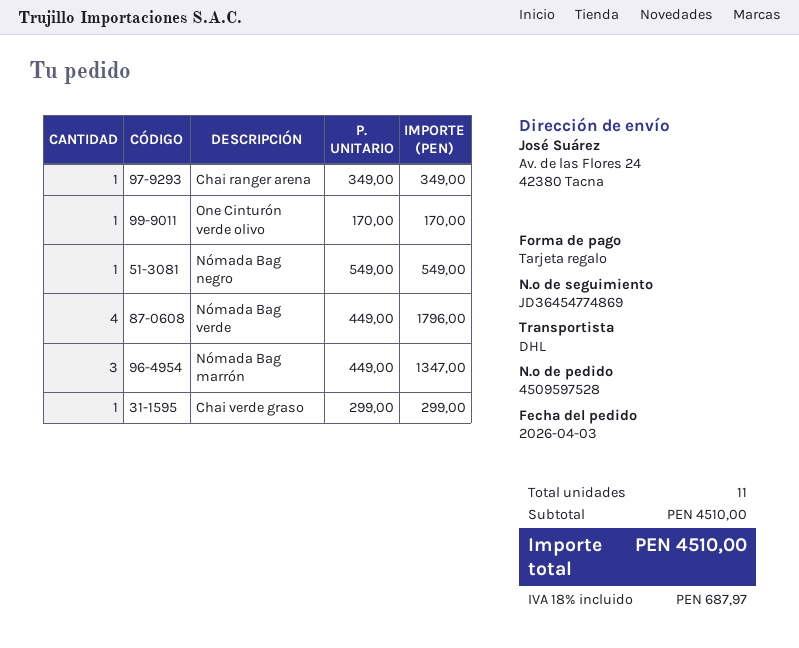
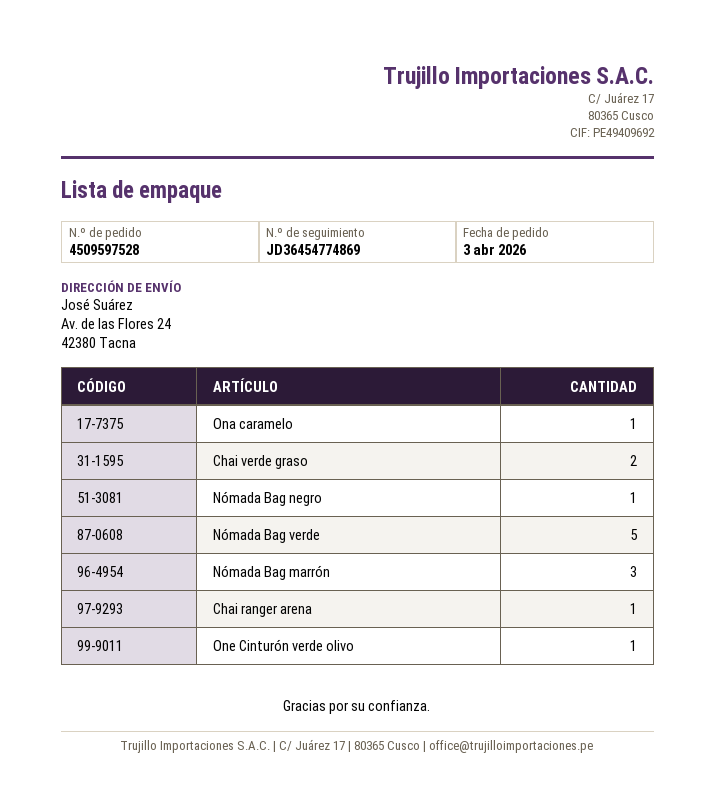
Nómada Bag verde: 4 -> 5
Chai verde graso: 1 -> 2
Ona caramelo: none -> 1

